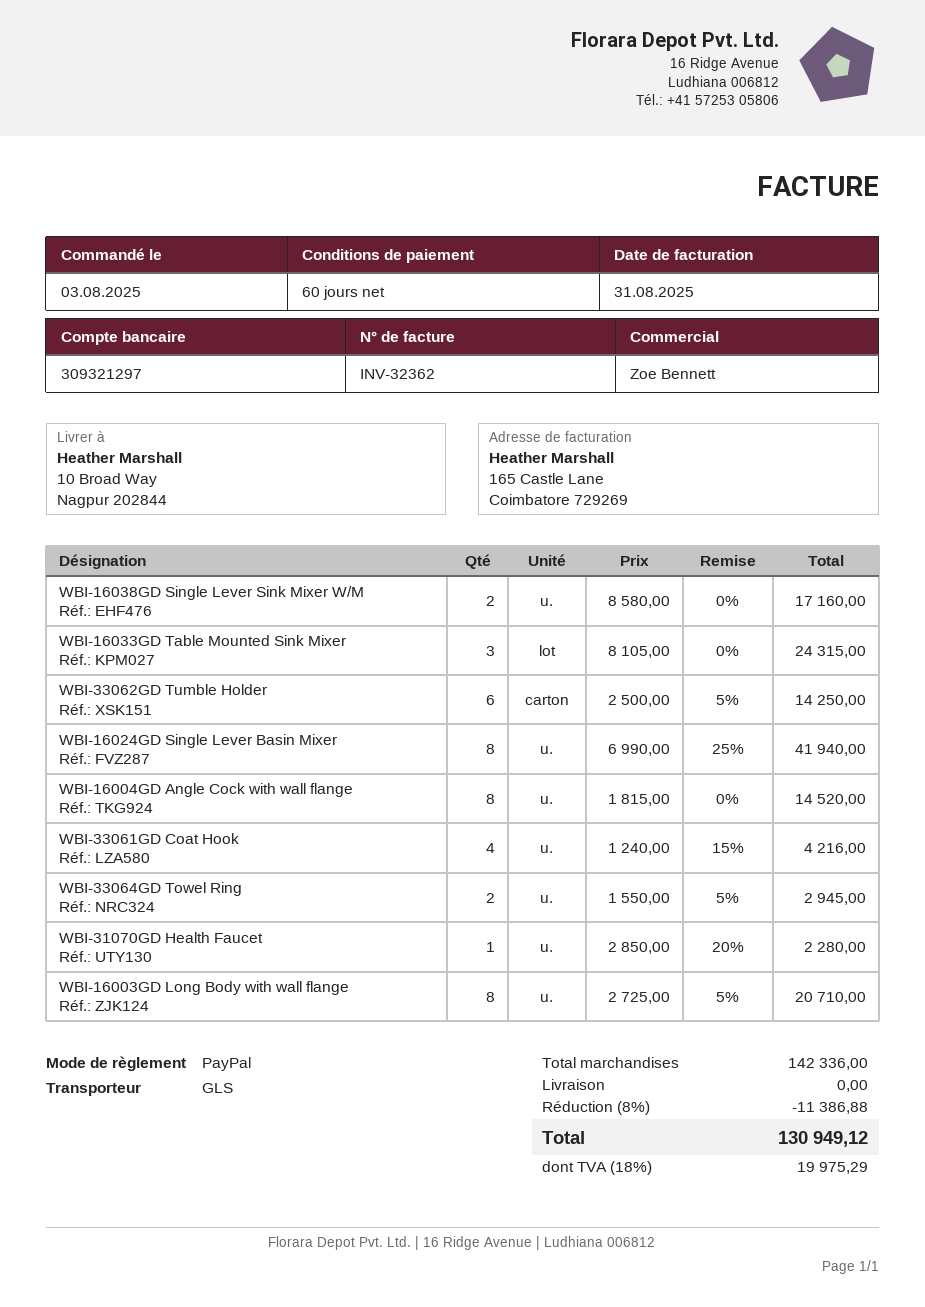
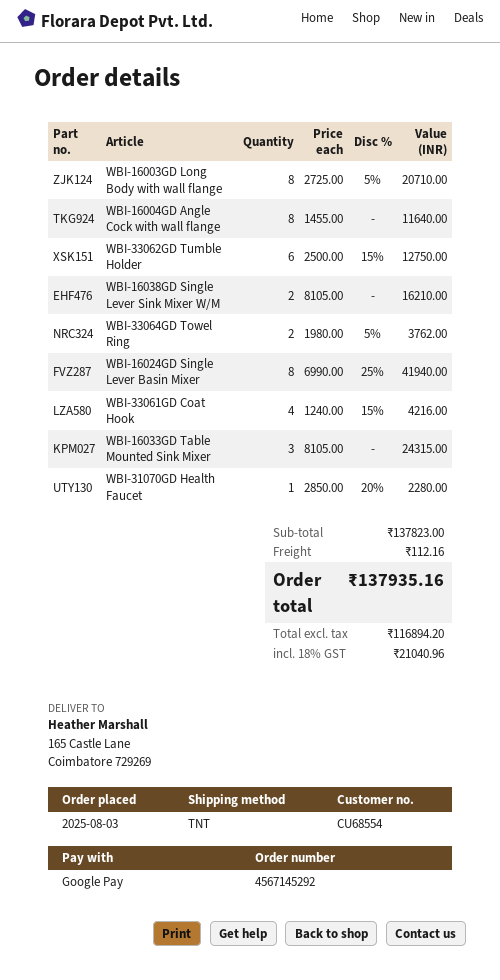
payment method: PayPal -> Google Pay
shipping method: GLS -> TNT
ship to: 10 Broad Way, Nagpur 202844 -> 165 Castle Lane, Coimbatore 729269
WBI-16038GD Single Lever Sink Mixer W/M: 2 x 8580.00 = 17160.00 -> 2 x 8105.00 = 16210.00
WBI-33062GD Tumble Holder: 6 x 2500.00 - 5% = 14250.00 -> 6 x 2500.00 - 15% = 12750.00
WBI-16004GD Angle Cock with wall flange: 8 x 1815.00 = 14520.00 -> 8 x 1455.00 = 11640.00
WBI-33064GD Towel Ring: 2 x 1550.00 - 5% = 2945.00 -> 2 x 1980.00 - 5% = 3762.00
subtotal: 142336.00 -> 137823.00
discount: 8% = 11386.88 -> none
shipping: 0.00 -> 112.16
tax: 18% = 19975.29 -> 18% = 21040.96
total: 130949.12 -> 137935.16

